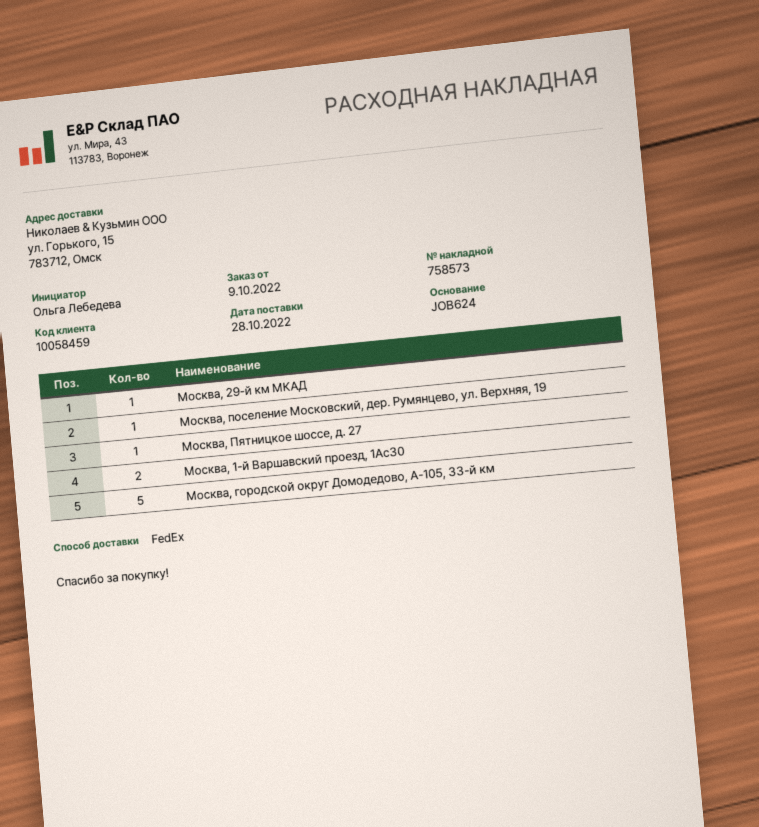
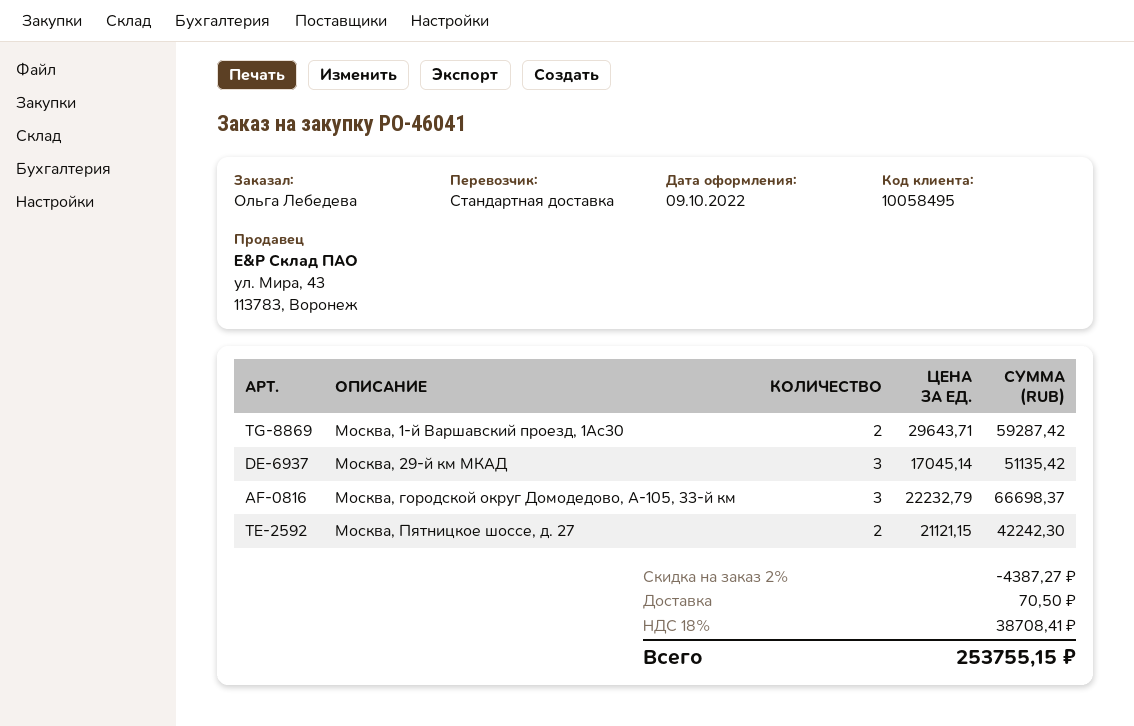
customer number: 10058459 -> 10058495
shipping method: FedEx -> standard
Москва, 29-й км МКАД: 1 -> 3
Москва, поселение Московский, дер. Румянцево, ул. Верхняя, 19: 1 -> none
Москва, Пятницкое шоссе, д. 27: 1 -> 2
Москва, городской округ Домодедово, А-105, 33-й км: 5 -> 3

